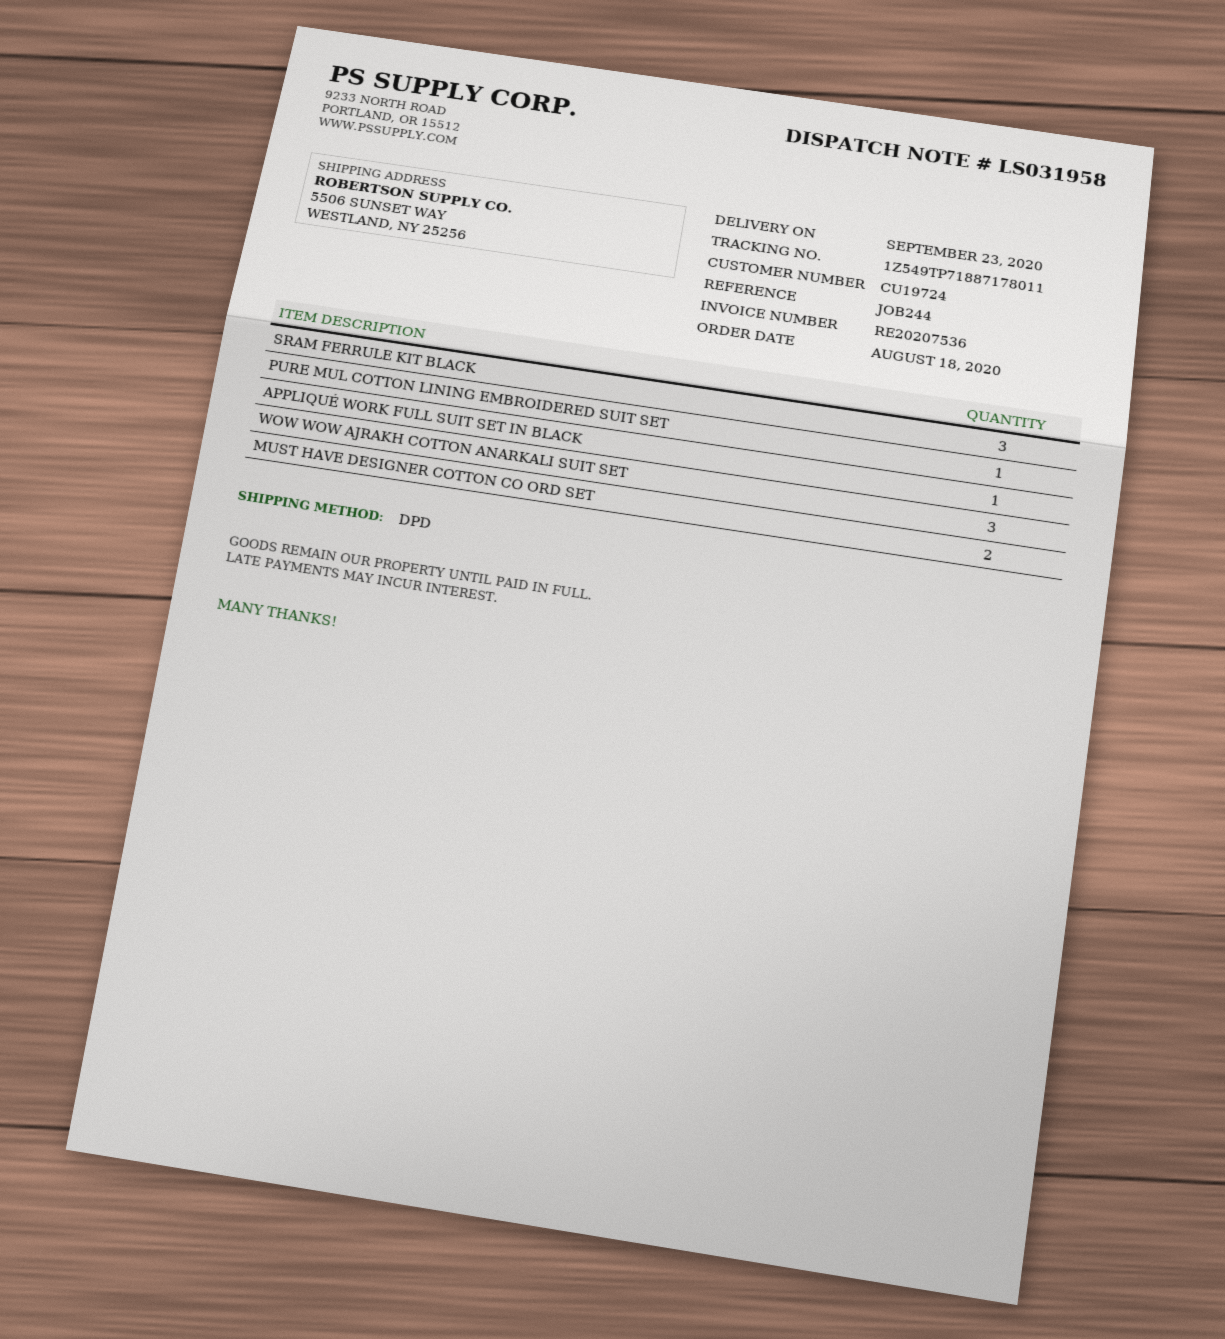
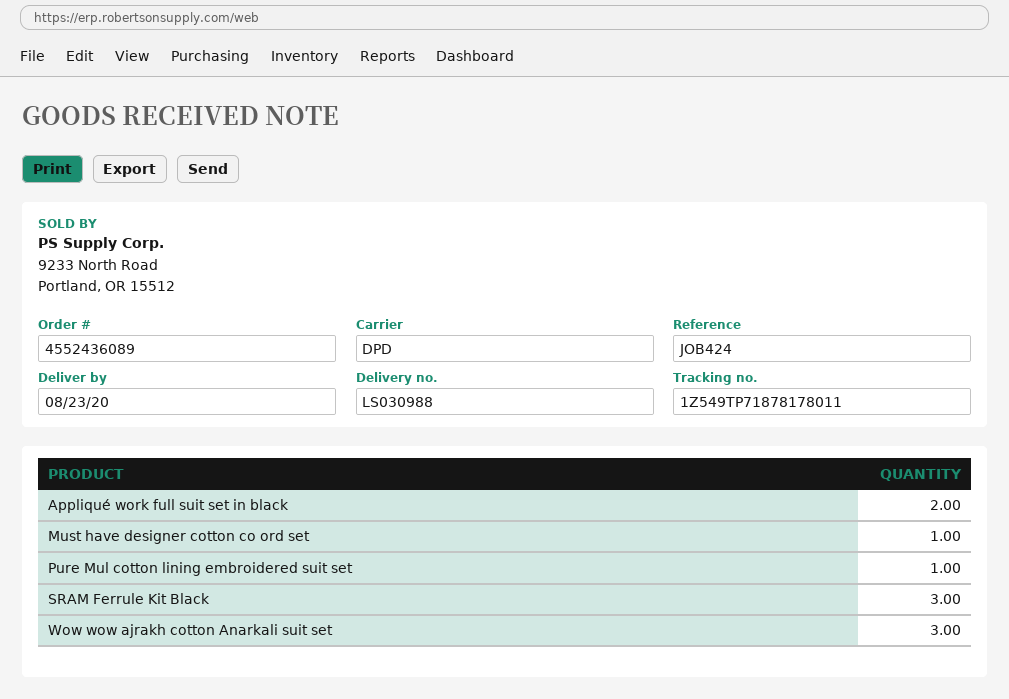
delivery note number: LS031958 -> LS030988
delivery date: 2020-09-23 -> 2020-08-23
reference: JOB244 -> JOB424
tracking number: 1Z549TP71887178011 -> 1Z549TP71878178011
APPLIQUÉ WORK FULL SUIT SET IN BLACK: 1 -> 2
MUST HAVE DESIGNER COTTON CO ORD SET: 2 -> 1

